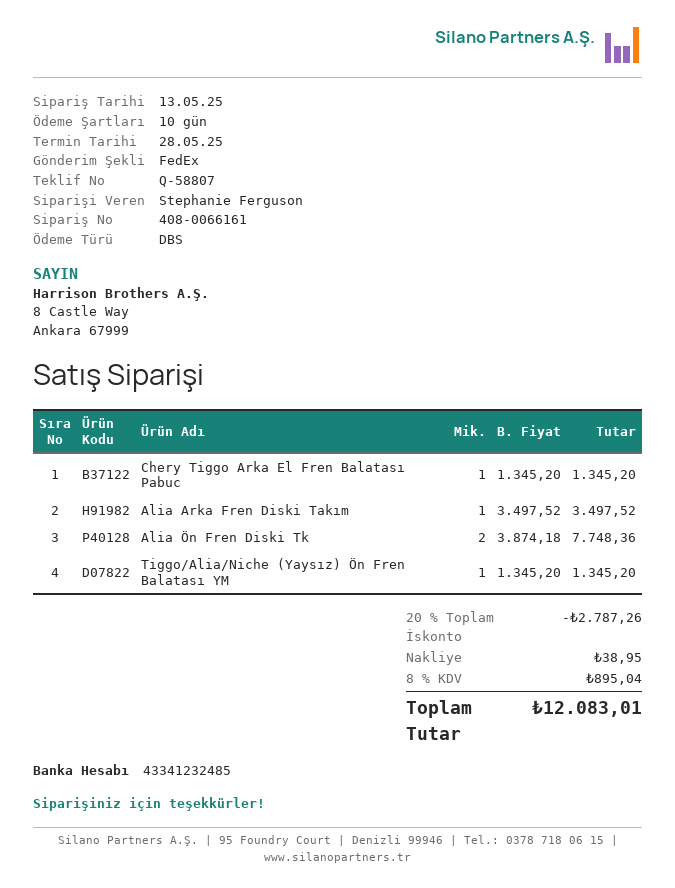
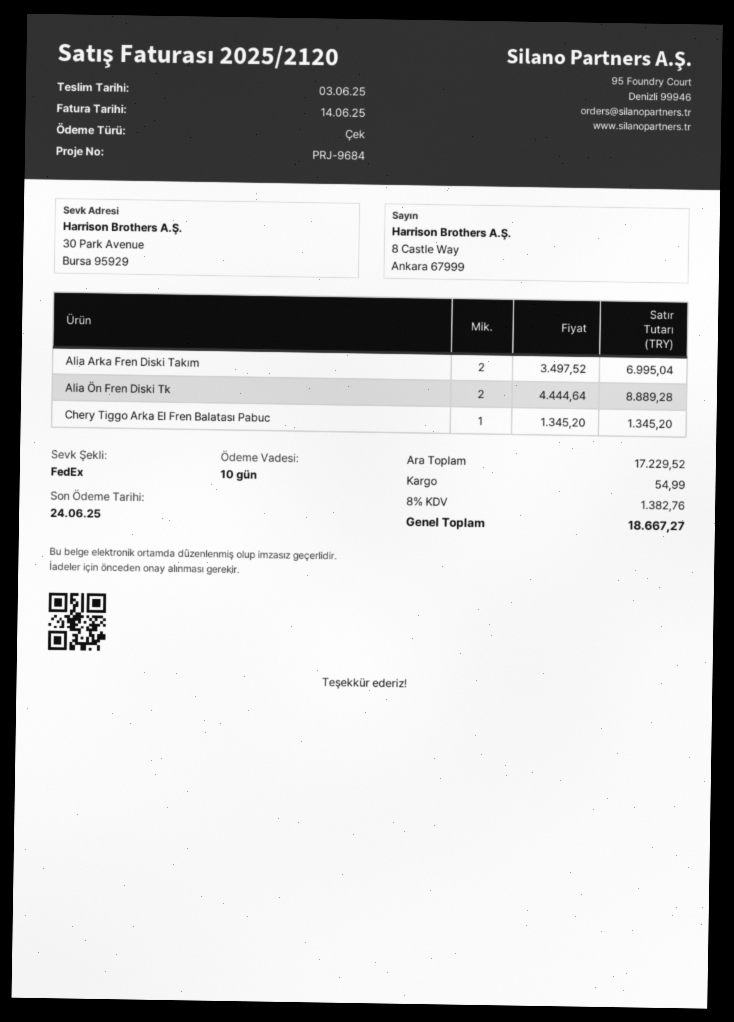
delivery date: 2025-05-28 -> 2025-06-03
payment method: direct debit -> cheque
Alia Arka Fren Diski Takım: 1 x 3497.52 = 3497.52 -> 2 x 3497.52 = 6995.04
Alia Ön Fren Diski Tk: 2 x 3874.18 = 7748.36 -> 2 x 4444.64 = 8889.28
Tiggo/Alia/Niche (Yaysız) Ön Fren Balatası YM: 1 x 1345.20 = 1345.20 -> none
discount: 20% = 2787.26 -> none
shipping: 38.95 -> 54.99
tax: 8% = 895.04 -> 8% = 1382.76
total: 12083.01 -> 18667.27

